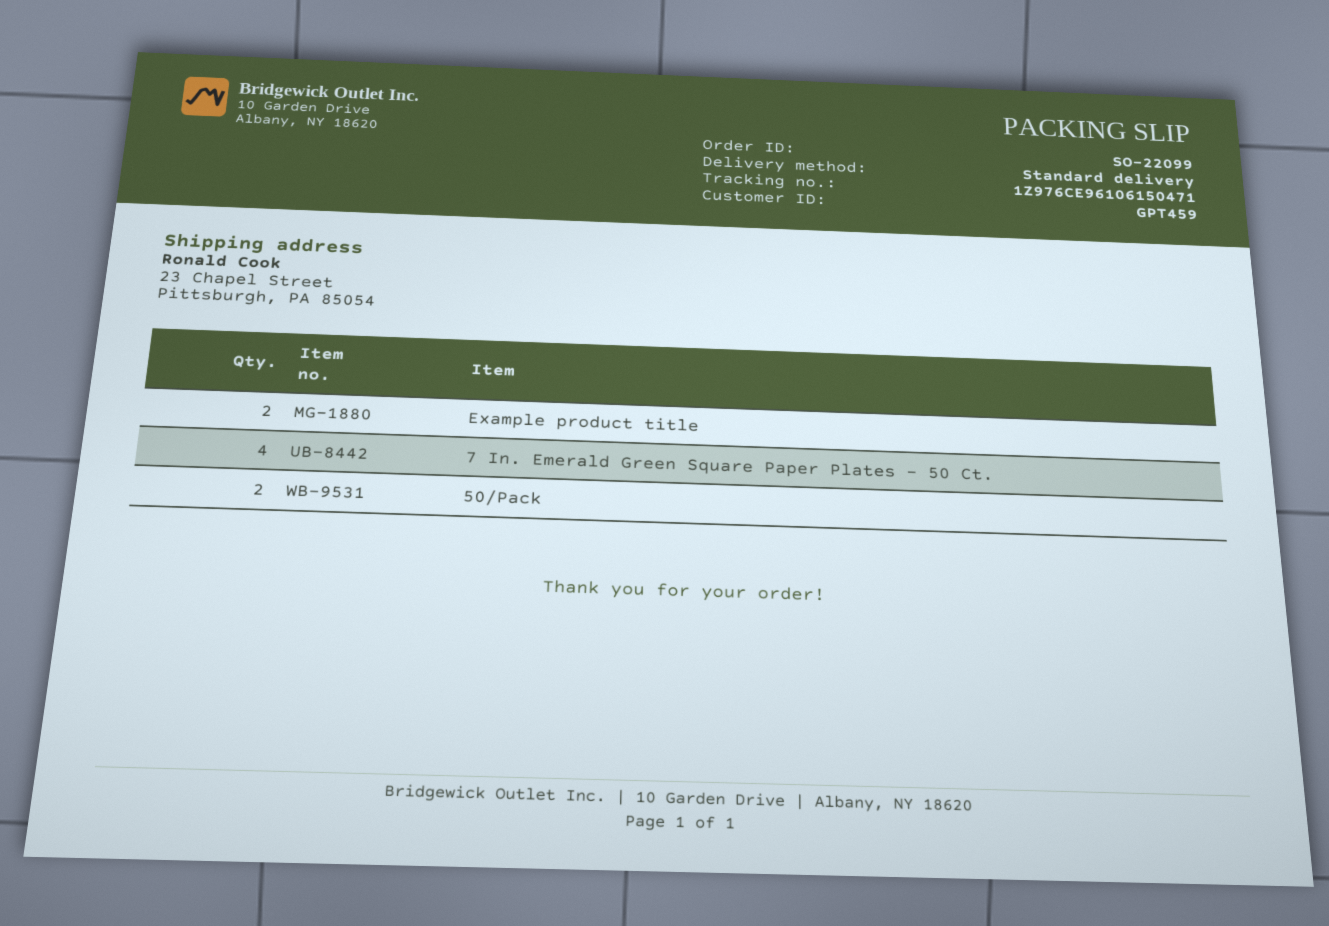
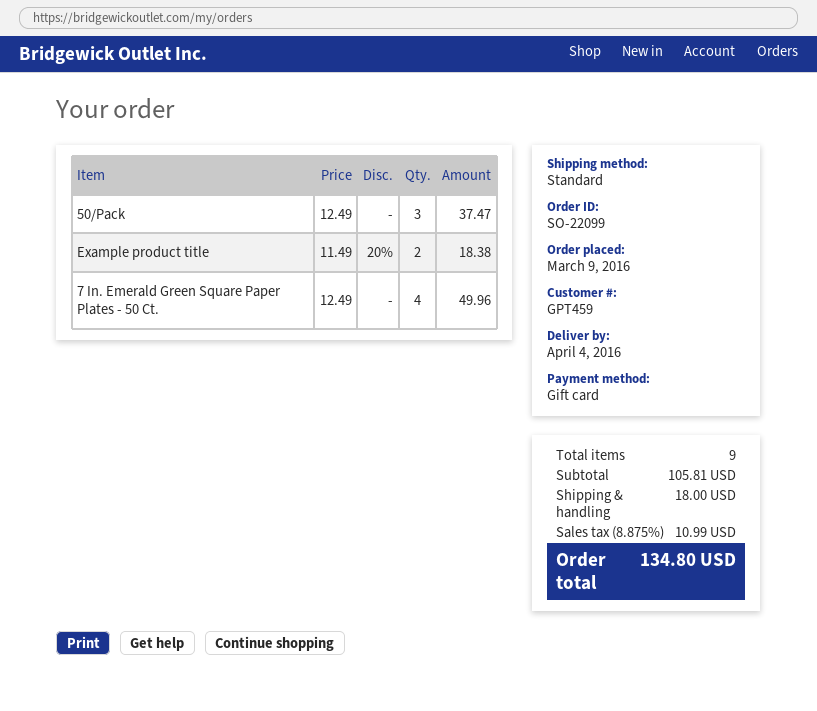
50/Pack: 2 -> 3

